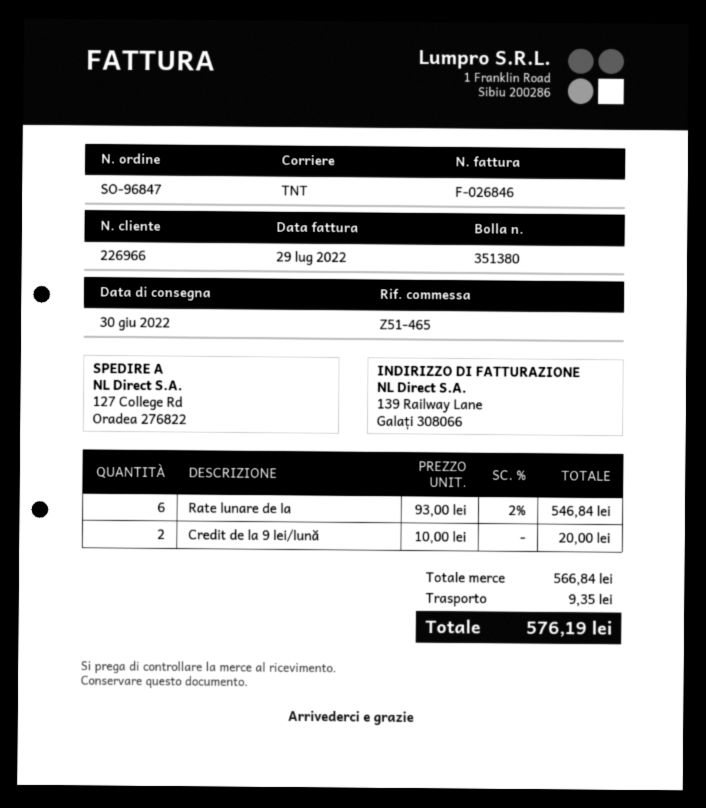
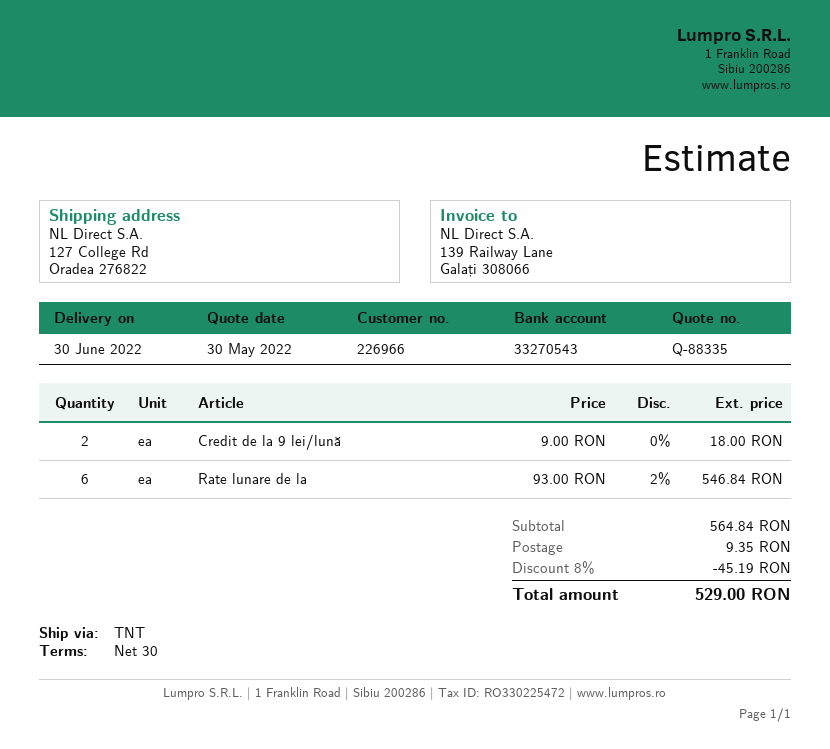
Credit de la 9 lei/lună: 2 x 10.00 = 20.00 -> 2 x 9.00 = 18.00
subtotal: 566.84 -> 564.84
discount: none -> 8% = 45.19
total: 576.19 -> 529.00

